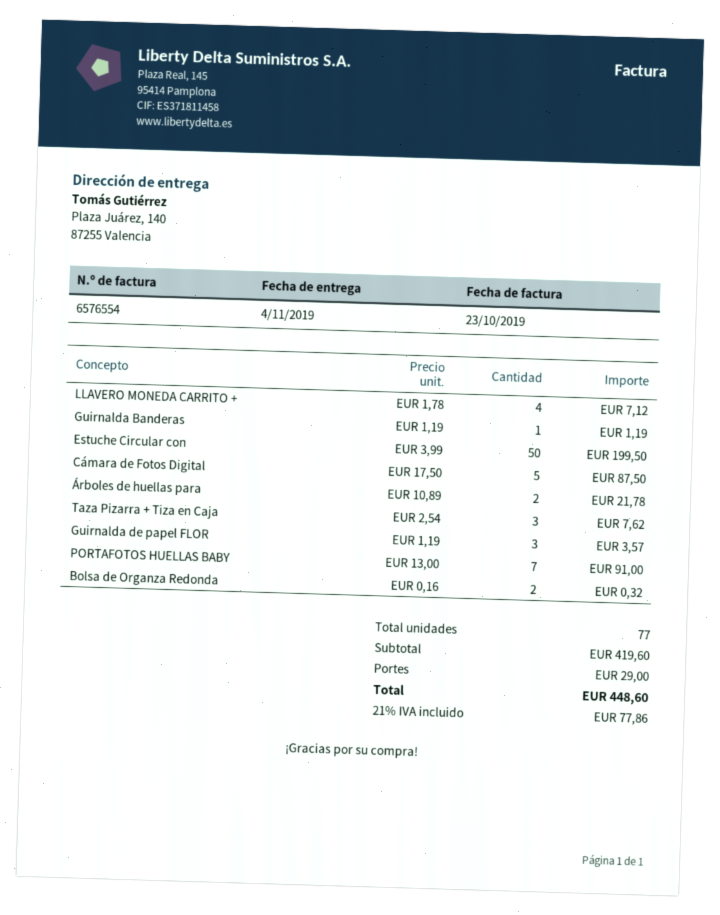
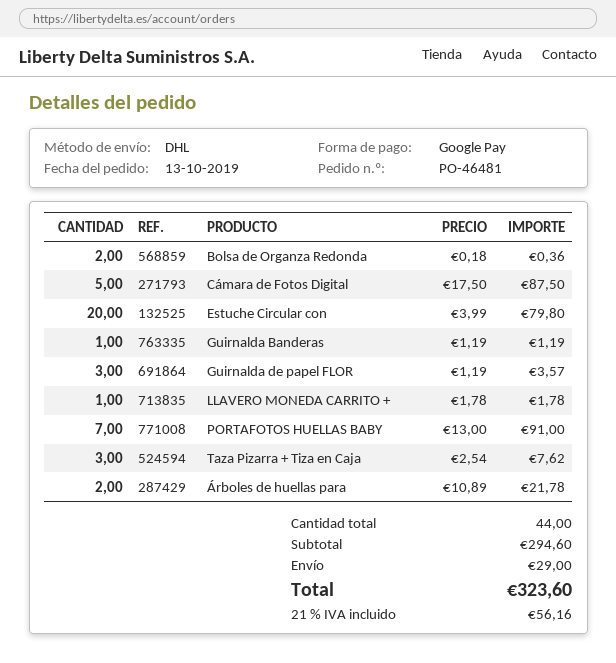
LLAVERO MONEDA CARRITO +: 4 x 1.78 = 7.12 -> 1 x 1.78 = 1.78
Estuche Circular con: 50 x 3.99 = 199.50 -> 20 x 3.99 = 79.80
Bolsa de Organza Redonda: 2 x 0.16 = 0.32 -> 2 x 0.18 = 0.36
total quantity: 77 -> 44
subtotal: 419.60 -> 294.60
tax: 21% = 77.86 -> 21% = 56.16
total: 448.60 -> 323.60

